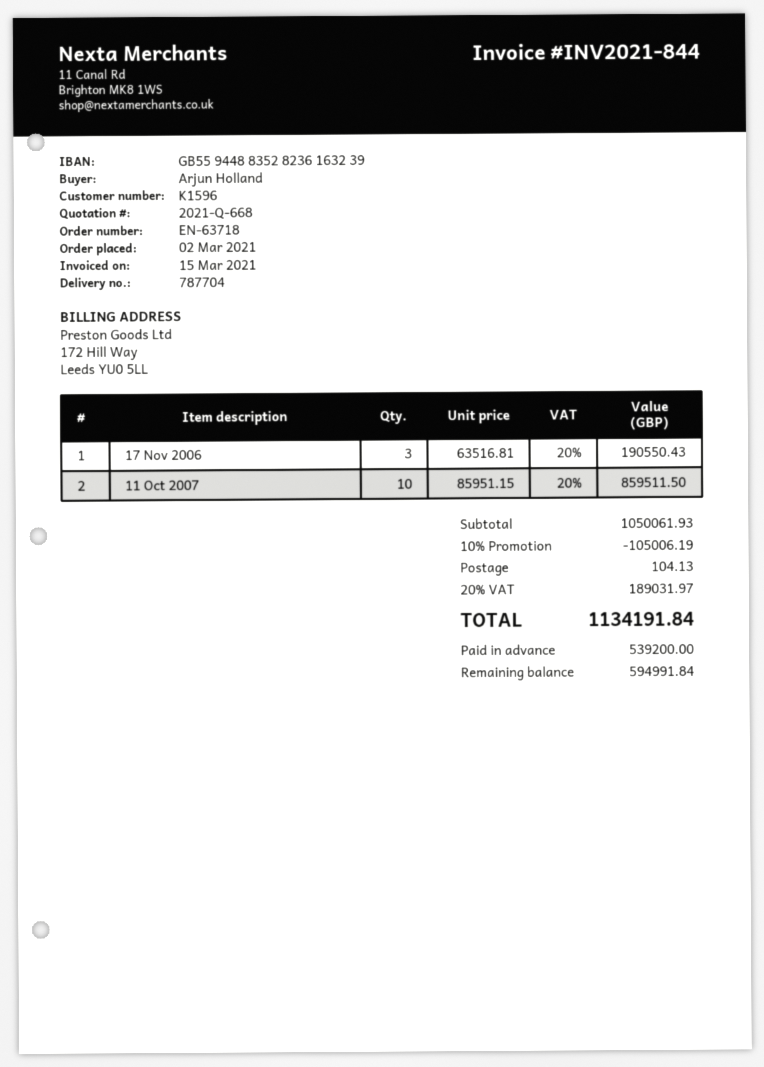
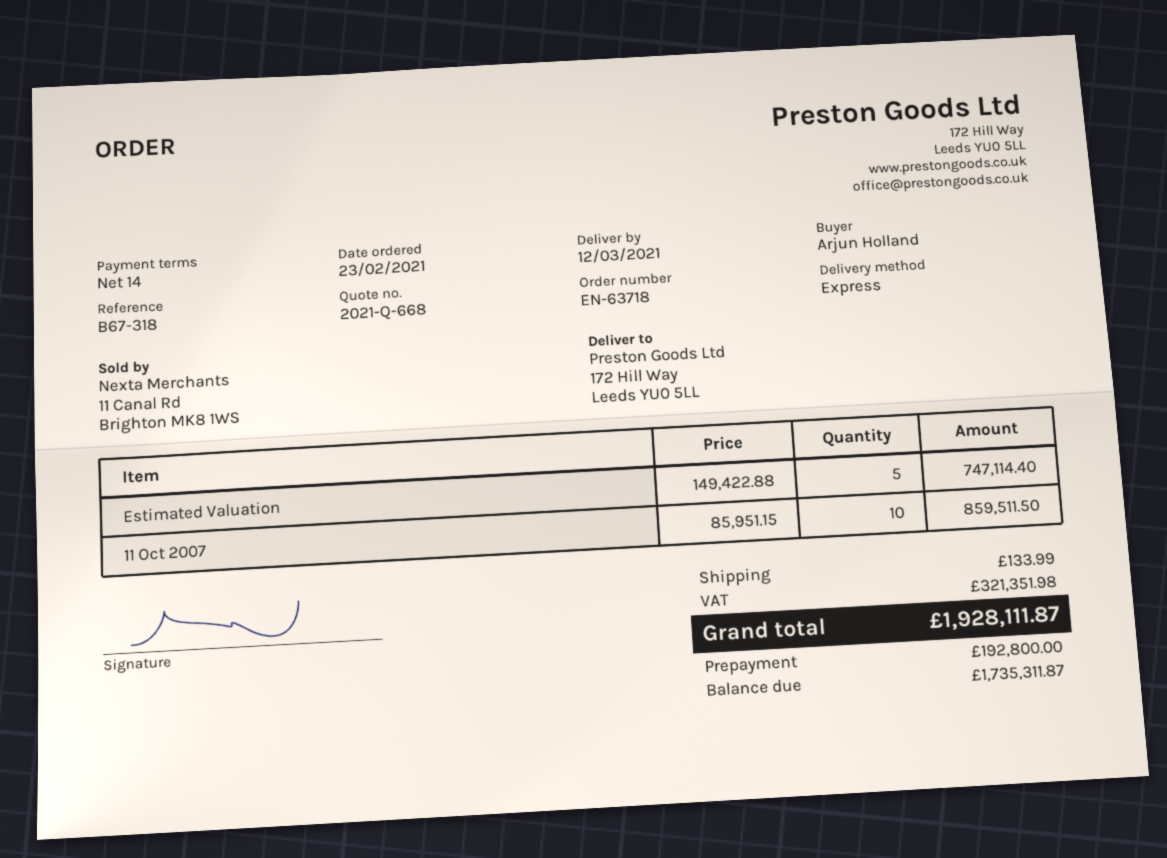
order date: 2021-03-02 -> 2021-02-23
17 Nov 2006: 3 x 63516.81 = 190550.43 -> none
Estimated Valuation: none -> 5 x 149422.88 = 747114.40
discount: 10% = 105006.19 -> none
shipping: 104.13 -> 133.99
tax: 189031.97 -> 321351.98
total: 1134191.84 -> 1928111.87
deposit: 539200.00 -> 192800.00
balance: 594991.84 -> 1735311.87

